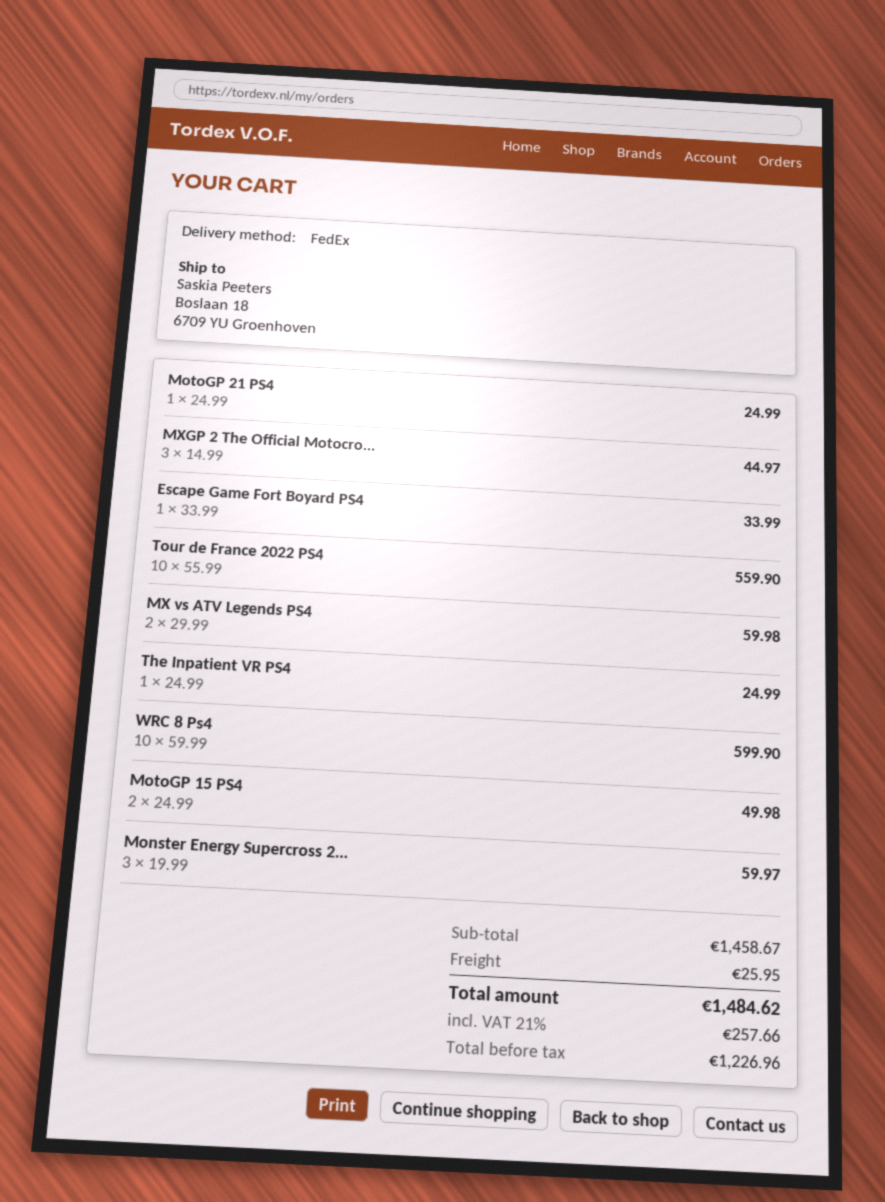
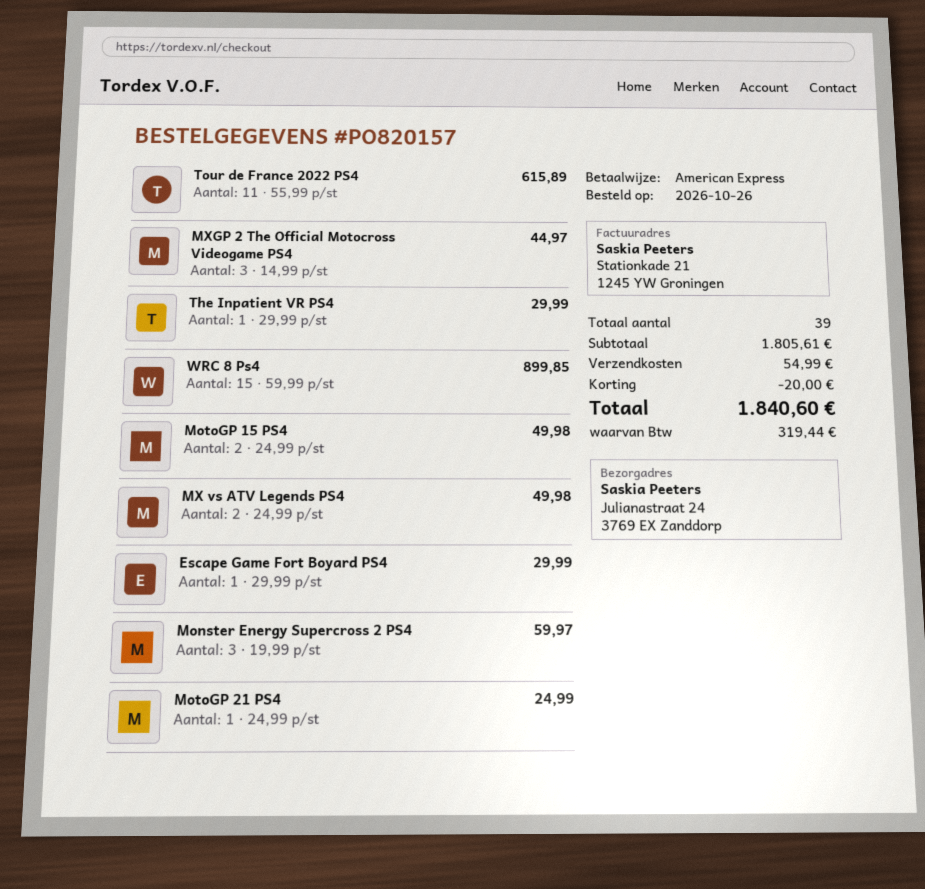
ship to: Boslaan 18, 6709 YU Groenhoven -> Julianastraat 24, 3769 EX Zanddorp
Escape Game Fort Boyard PS4: 1 x 33.99 = 33.99 -> 1 x 29.99 = 29.99
Tour de France 2022 PS4: 10 x 55.99 = 559.90 -> 11 x 55.99 = 615.89
MX vs ATV Legends PS4: 2 x 29.99 = 59.98 -> 2 x 24.99 = 49.98
The Inpatient VR PS4: 1 x 24.99 = 24.99 -> 1 x 29.99 = 29.99
WRC 8 Ps4: 10 x 59.99 = 599.90 -> 15 x 59.99 = 899.85
subtotal: 1458.67 -> 1805.61
discount: none -> 20.00
shipping: 25.95 -> 54.99
tax: 257.66 -> 319.44
total: 1484.62 -> 1840.60

